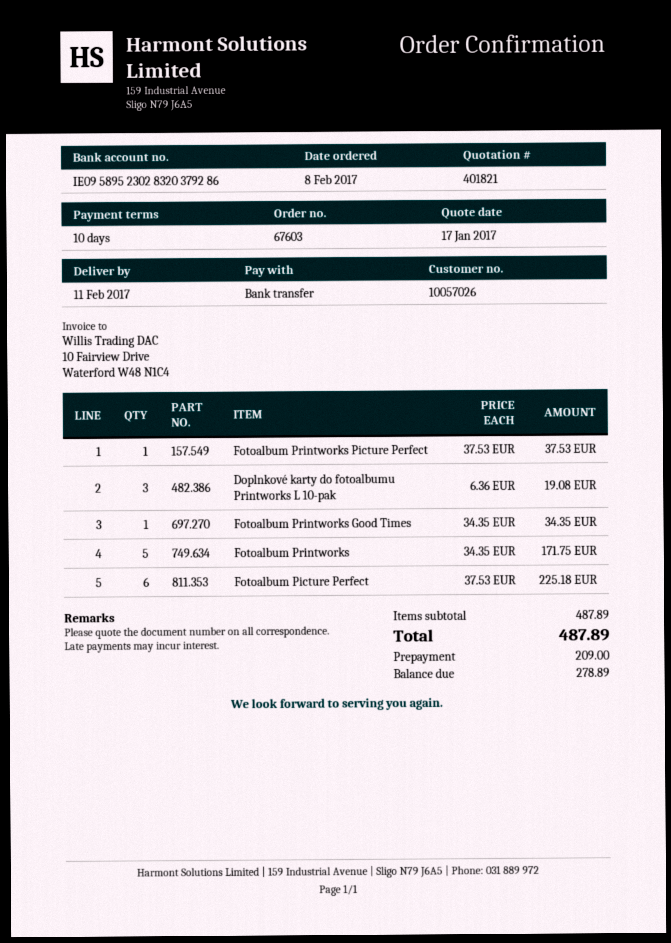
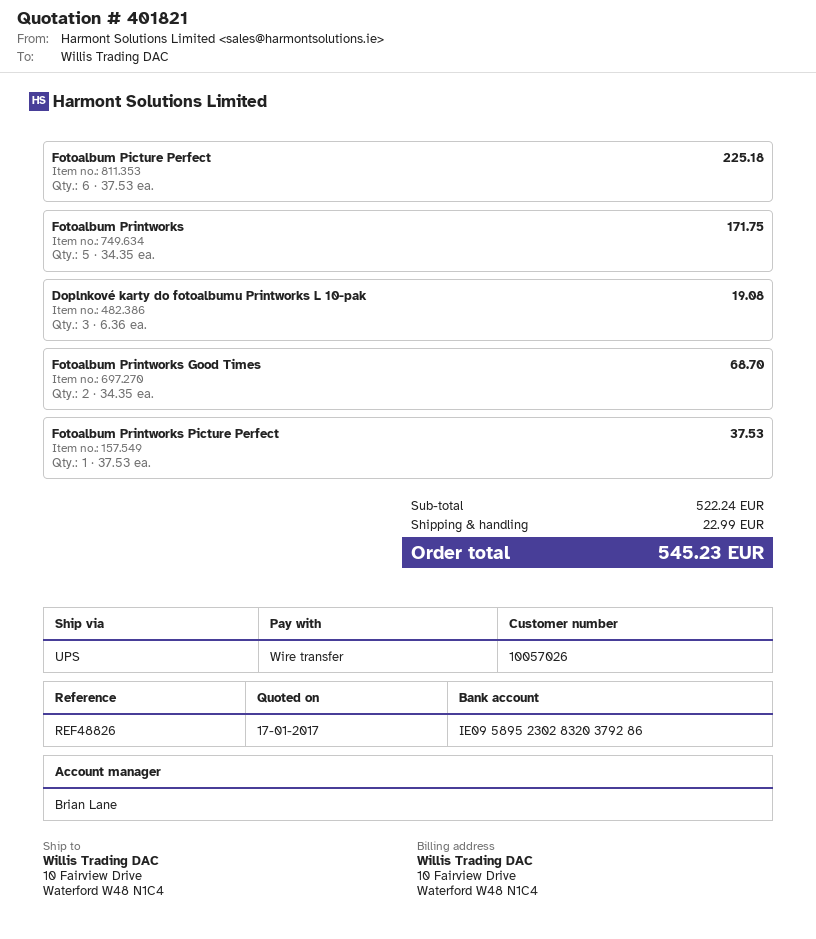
Fotoalbum Printworks Good Times: 1 x 34.35 = 34.35 -> 2 x 34.35 = 68.70
subtotal: 487.89 -> 522.24
shipping: none -> 22.99
total: 487.89 -> 545.23

